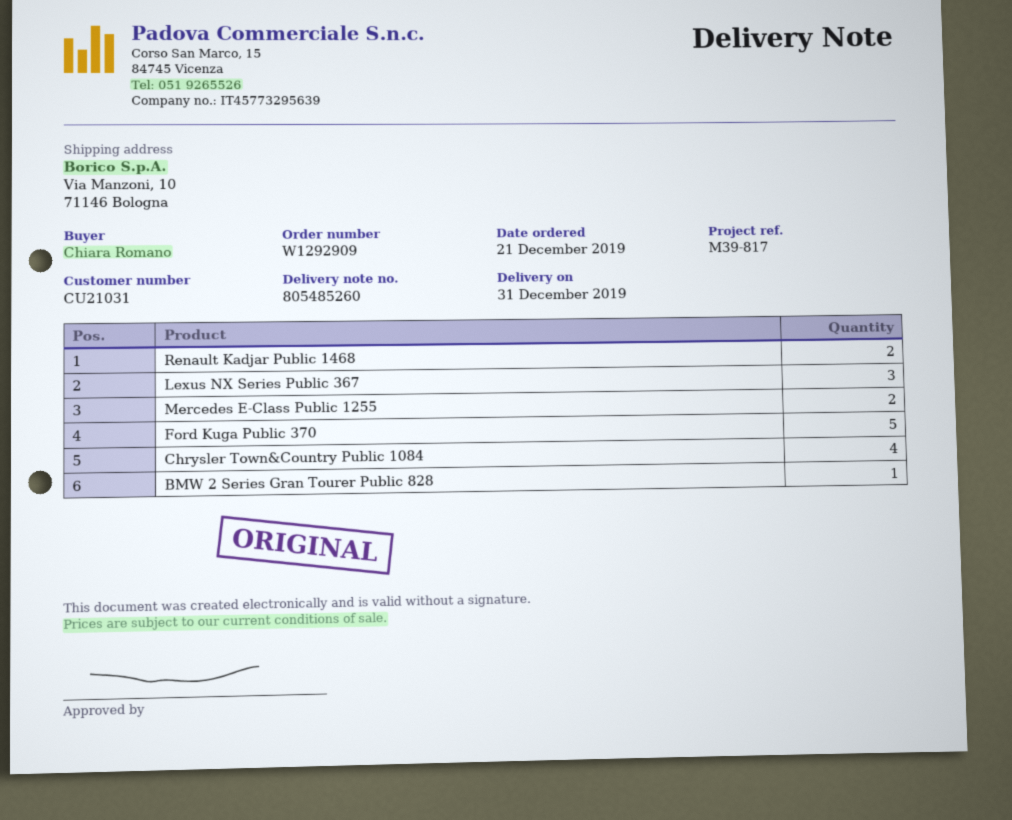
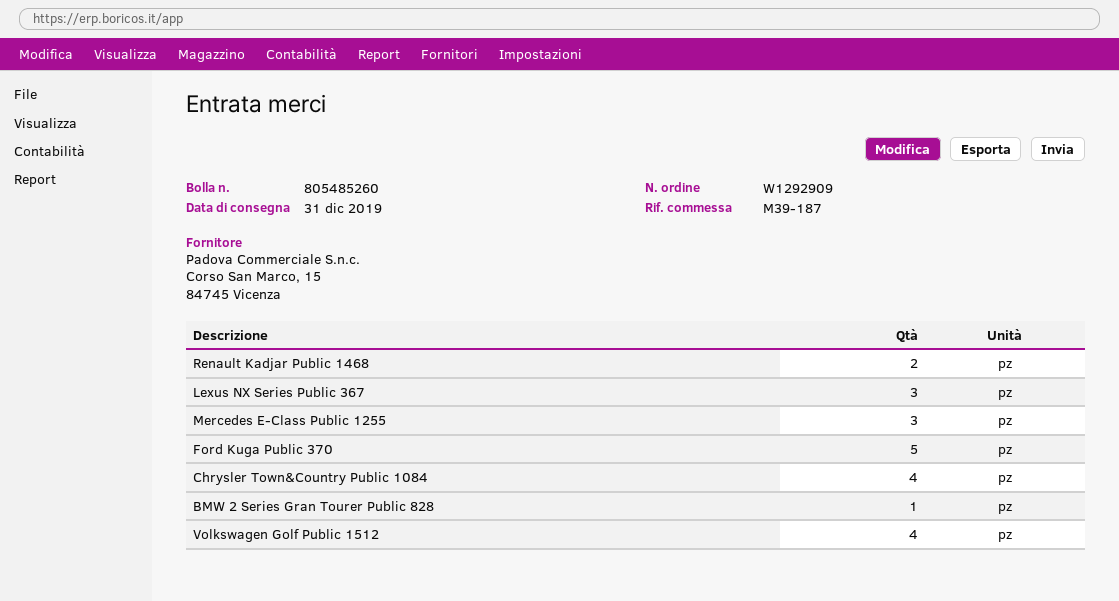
reference: M39-817 -> M39-187
Mercedes E-Class Public 1255: 2 -> 3
Volkswagen Golf Public 1512: none -> 4

